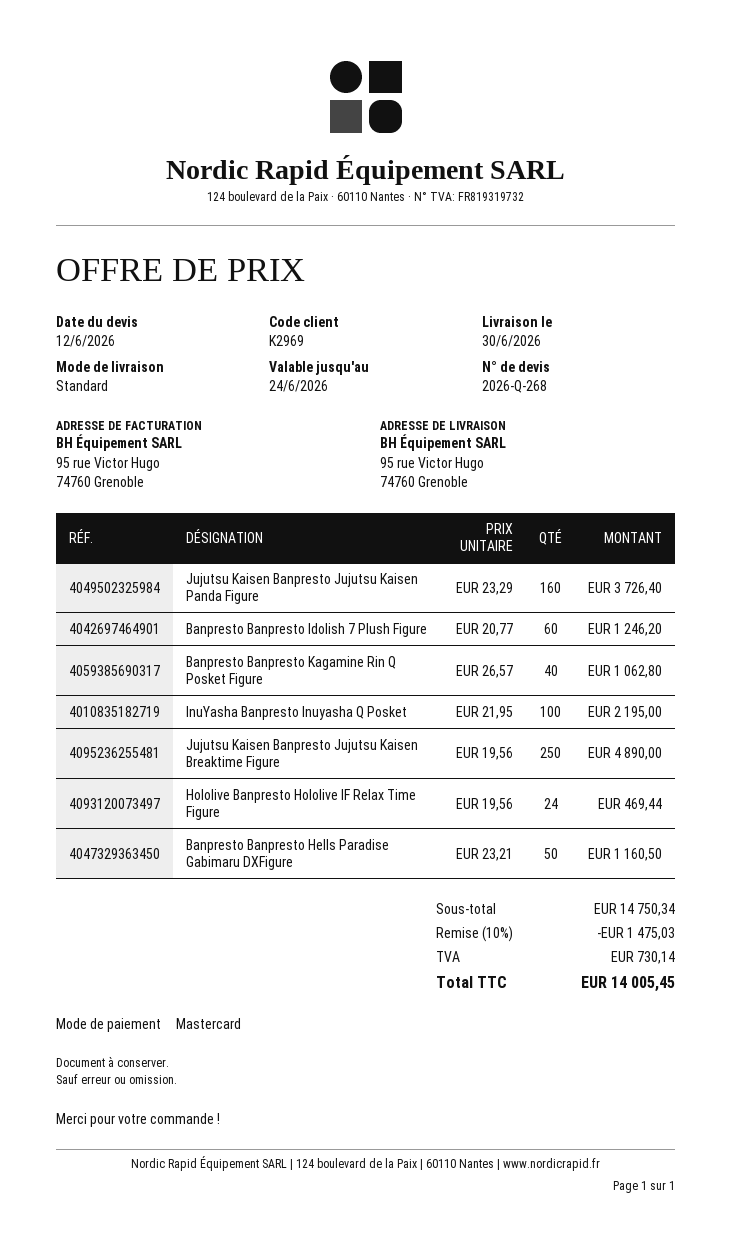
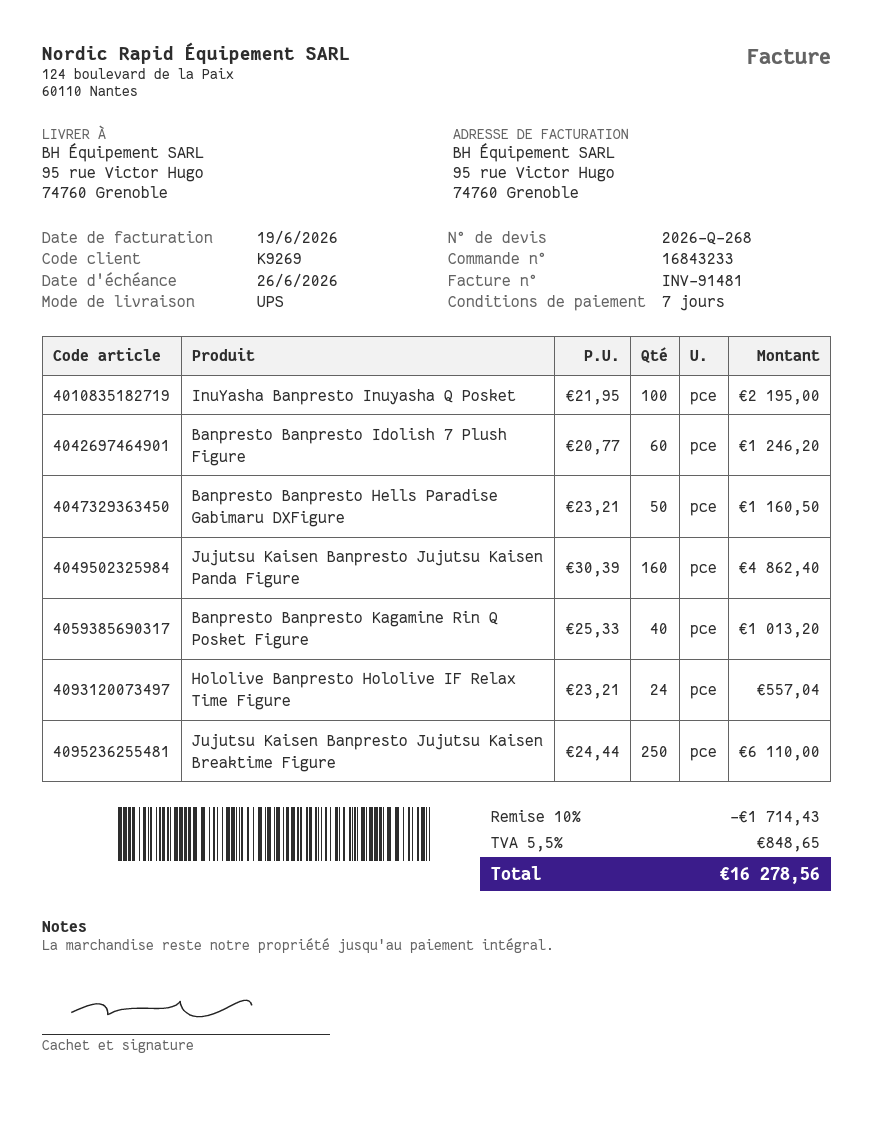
customer number: K2969 -> K9269
shipping method: standard -> UPS
Jujutsu Kaisen Banpresto Jujutsu Kaisen Panda Figure: 160 x 23.29 = 3726.40 -> 160 x 30.39 = 4862.40
Banpresto Banpresto Kagamine Rin Q Posket Figure: 40 x 26.57 = 1062.80 -> 40 x 25.33 = 1013.20
Jujutsu Kaisen Banpresto Jujutsu Kaisen Breaktime Figure: 250 x 19.56 = 4890.00 -> 250 x 24.44 = 6110.00
Hololive Banpresto Hololive IF Relax Time Figure: 24 x 19.56 = 469.44 -> 24 x 23.21 = 557.04
discount: 10% = 1475.03 -> 10% = 1714.43
tax: 730.14 -> 848.65
total: 14005.45 -> 16278.56

